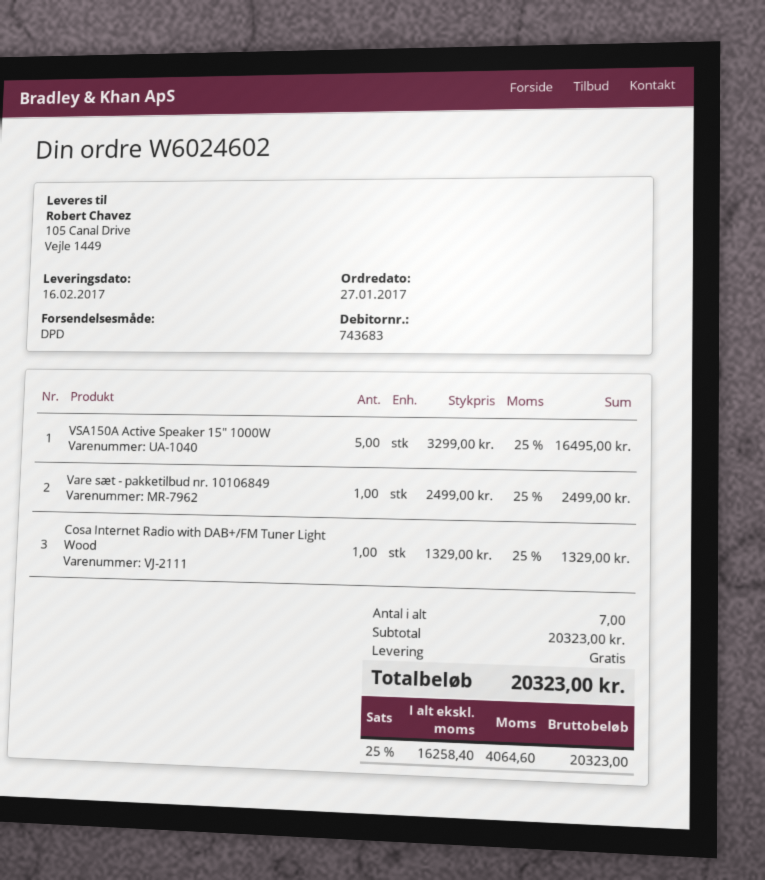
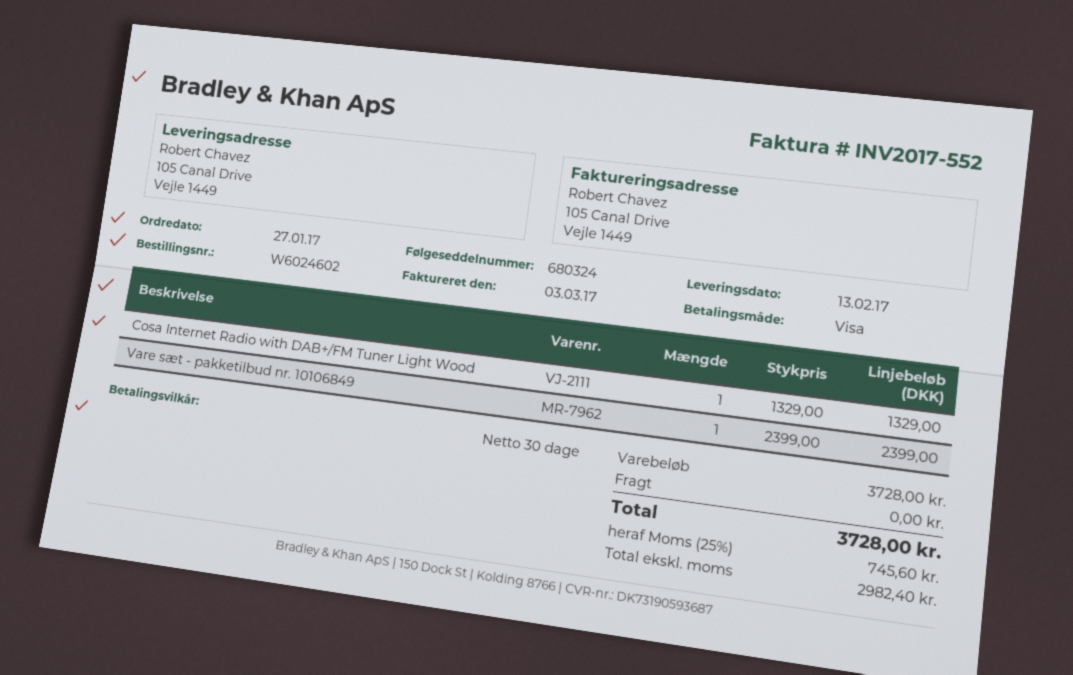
delivery date: 2017-02-16 -> 2017-02-13
VSA150A Active Speaker 15" 1000W: 5 x 3299.00 = 16495.00 -> none
Vare sæt - pakketilbud nr. 10106849: 1 x 2499.00 = 2499.00 -> 1 x 2399.00 = 2399.00
subtotal: 20323.00 -> 3728.00
net: 16258.40 -> 2982.40
tax: 25% = 4064.60 -> 25% = 745.60
total: 20323.00 -> 3728.00

